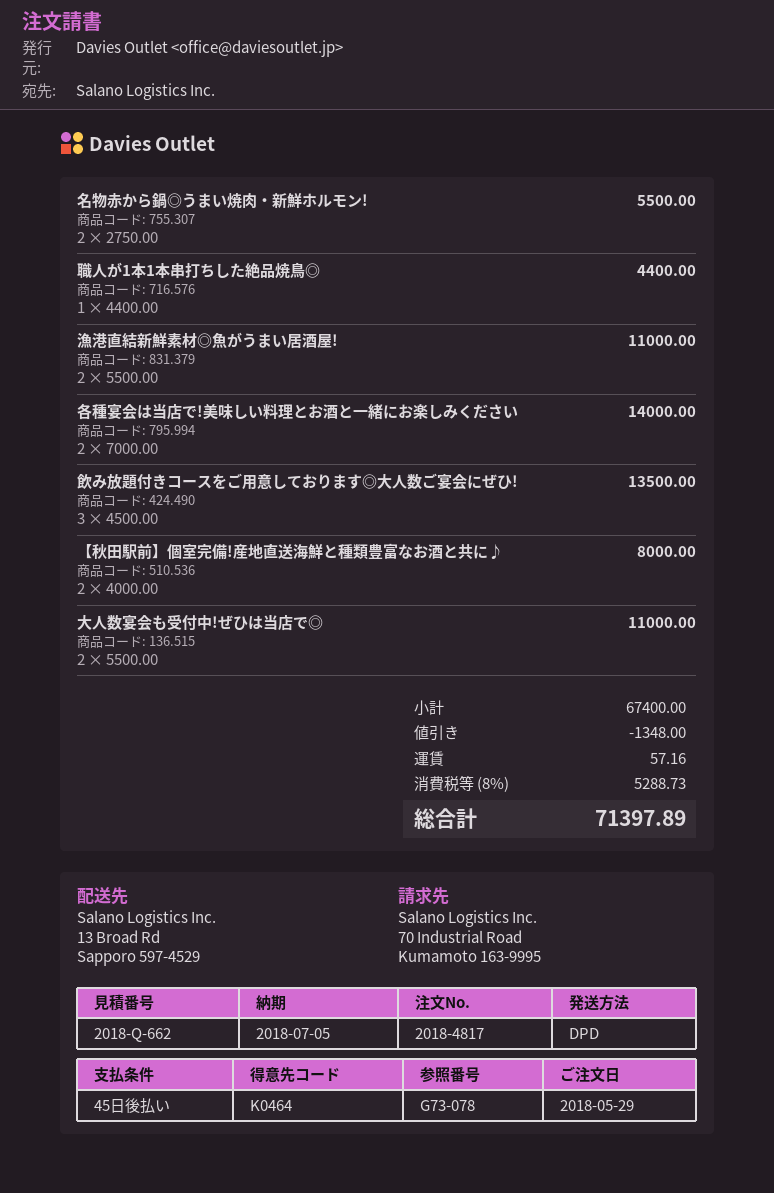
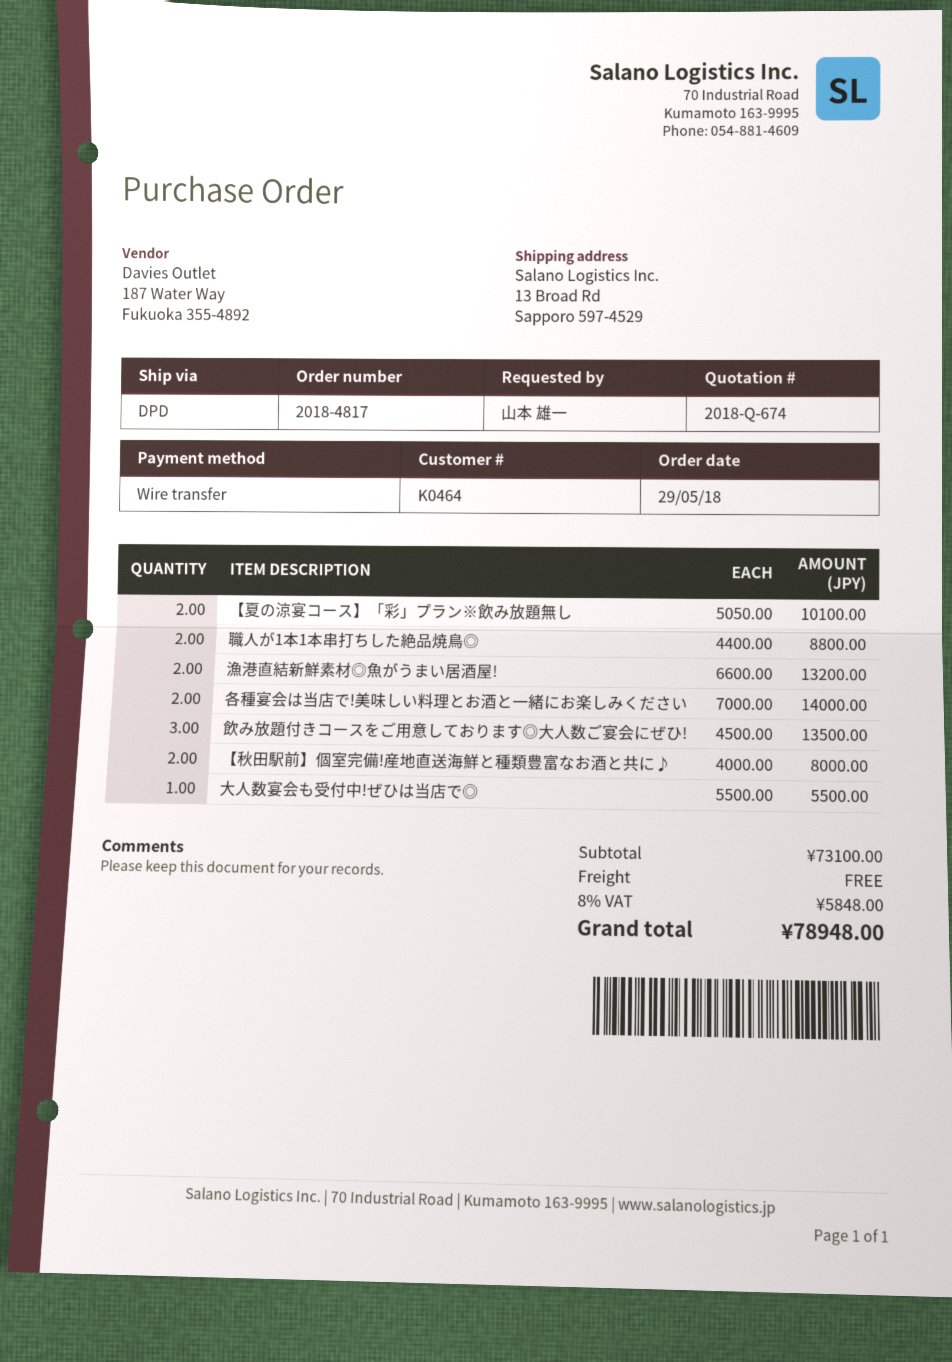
quote number: 2018-Q-662 -> 2018-Q-674
名物赤から鍋◎うまい焼肉・新鮮ホルモン!: 2 x 2750.00 = 5500.00 -> none
職人が1本1本串打ちした絶品焼鳥◎: 1 x 4400.00 = 4400.00 -> 2 x 4400.00 = 8800.00
漁港直結新鮮素材◎魚がうまい居酒屋!: 2 x 5500.00 = 11000.00 -> 2 x 6600.00 = 13200.00
大人数宴会も受付中!ぜひは当店で◎: 2 x 5500.00 = 11000.00 -> 1 x 5500.00 = 5500.00
【夏の涼宴コース】「彩」プラン※飲み放題無し: none -> 2 x 5050.00 = 10100.00
subtotal: 67400.00 -> 73100.00
discount: 1348.00 -> none
shipping: 57.16 -> 0.00
tax: 8% = 5288.73 -> 8% = 5848.00
total: 71397.89 -> 78948.00

